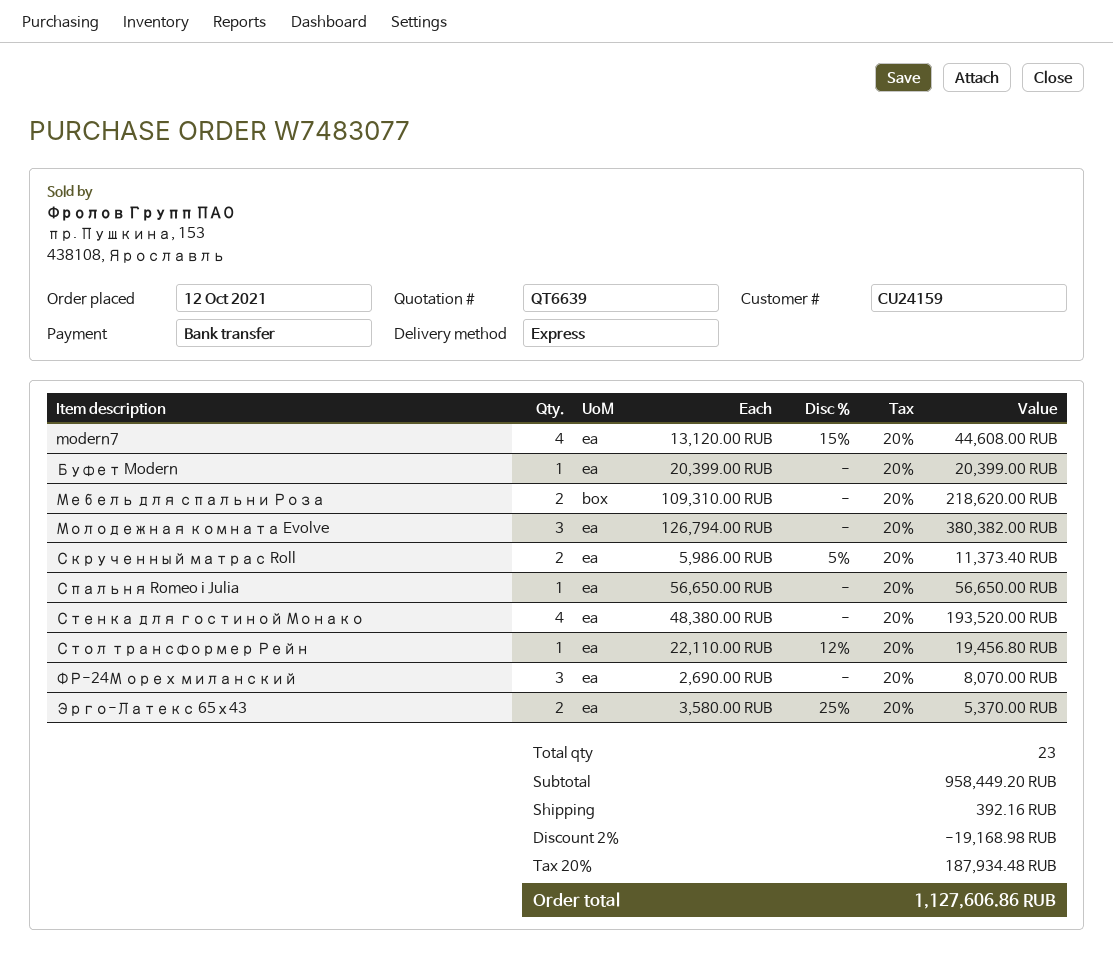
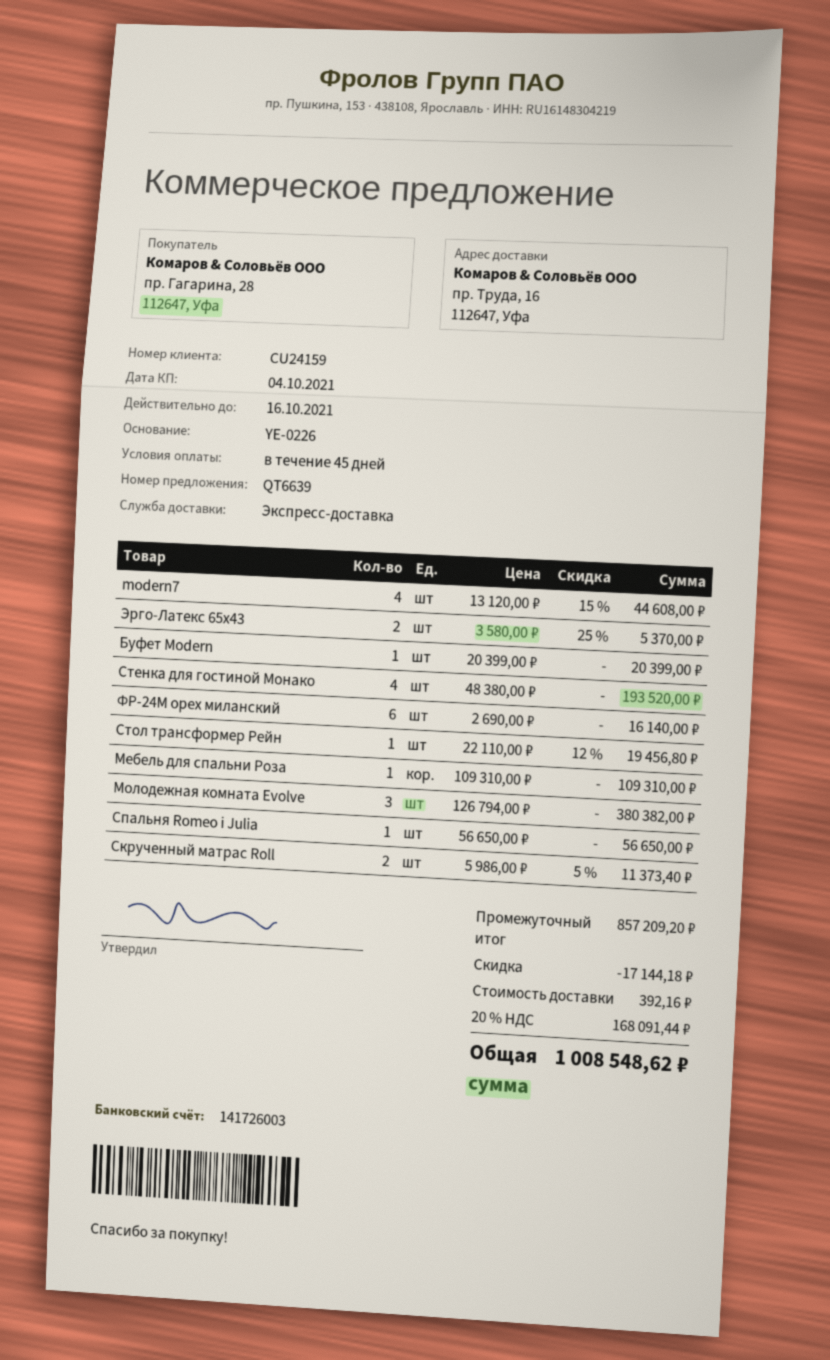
Мебель для спальни Роза: 2 x 109310.00 = 218620.00 -> 1 x 109310.00 = 109310.00
ФР-24М орех миланский: 3 x 2690.00 = 8070.00 -> 6 x 2690.00 = 16140.00
subtotal: 958449.20 -> 857209.20
discount: 19168.98 -> 17144.18
tax: 20% = 187934.48 -> 20% = 168091.44
total: 1127606.86 -> 1008548.62

